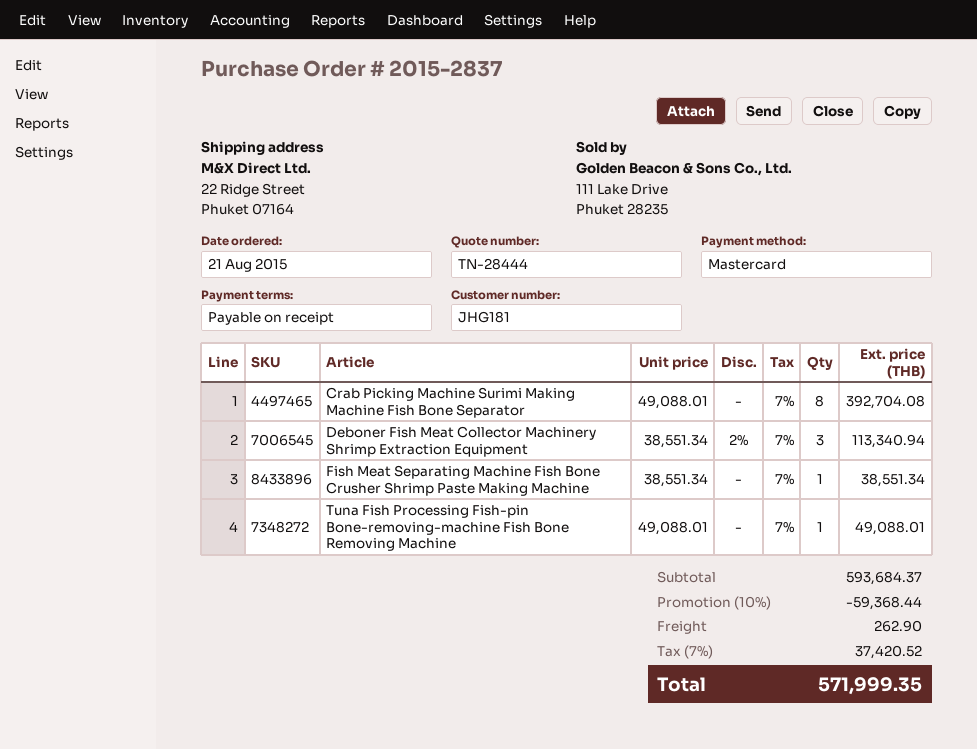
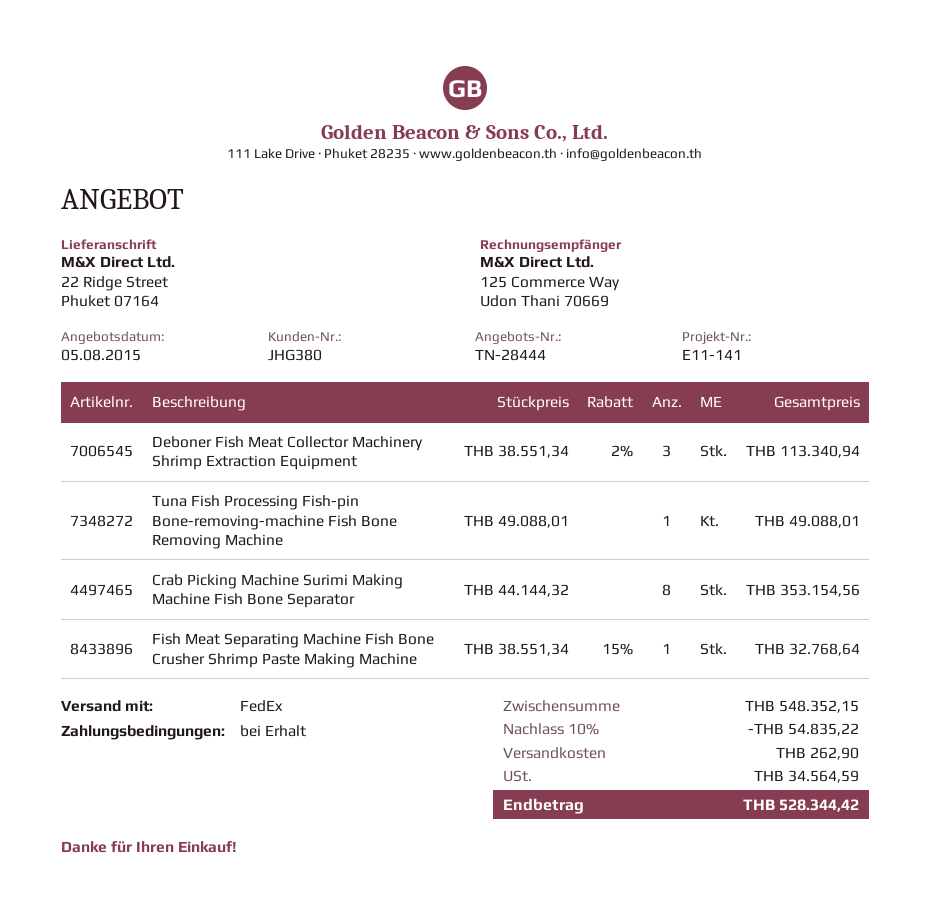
customer number: JHG181 -> JHG380
Crab Picking Machine Surimi Making Machine Fish Bone Separator: 8 x 49088.01 = 392704.08 -> 8 x 44144.32 = 353154.56
Fish Meat Separating Machine Fish Bone Crusher Shrimp Paste Making Machine: 1 x 38551.34 = 38551.34 -> 1 x 38551.34 - 15% = 32768.64
subtotal: 593684.37 -> 548352.15
discount: 10% = 59368.44 -> 10% = 54835.22
tax: 37420.52 -> 34564.59
total: 571999.35 -> 528344.42

